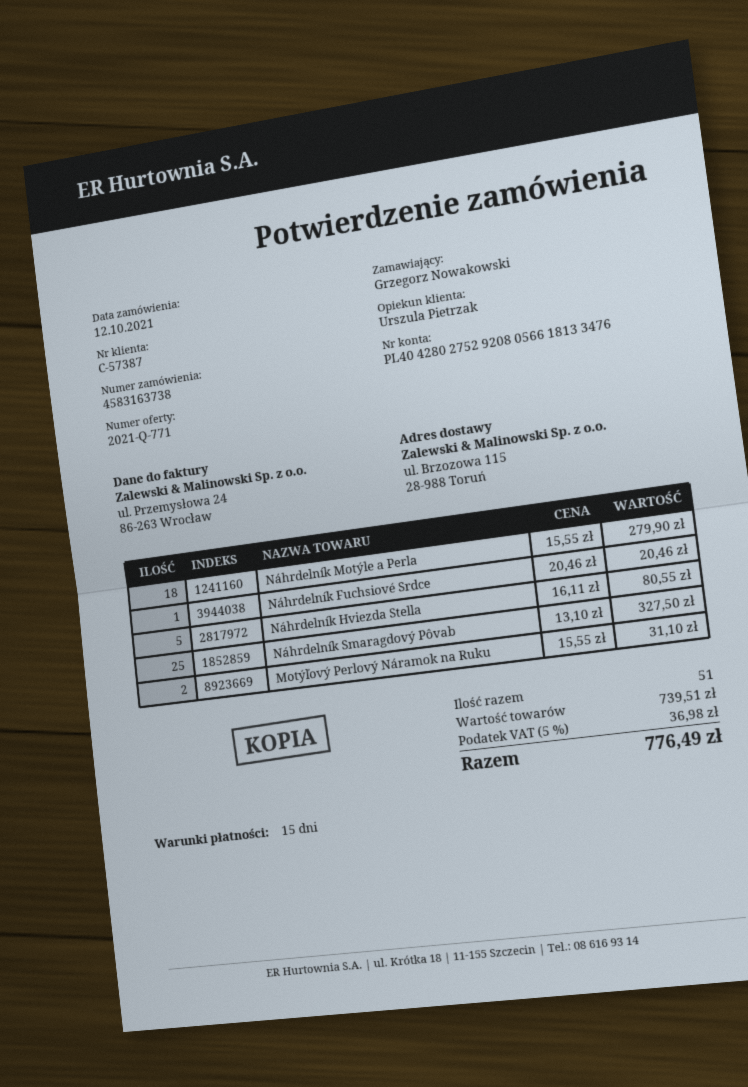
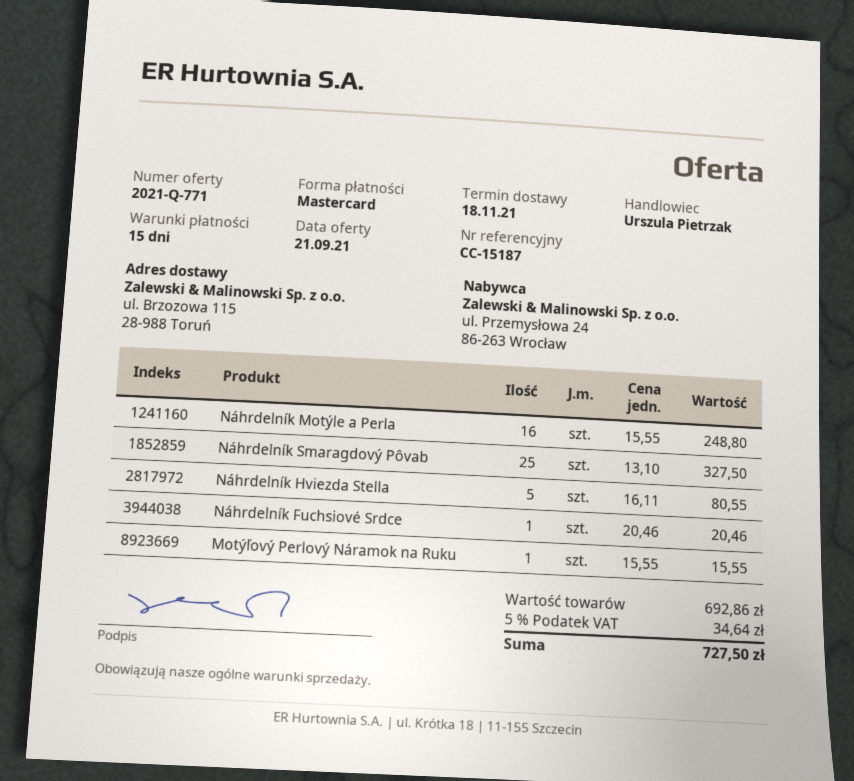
Náhrdelník Motýle a Perla: 18 x 15.55 = 279.90 -> 16 x 15.55 = 248.80
Motýľový Perlový Náramok na Ruku: 2 x 15.55 = 31.10 -> 1 x 15.55 = 15.55
subtotal: 739.51 -> 692.86
tax: 5% = 36.98 -> 5% = 34.64
total: 776.49 -> 727.50

